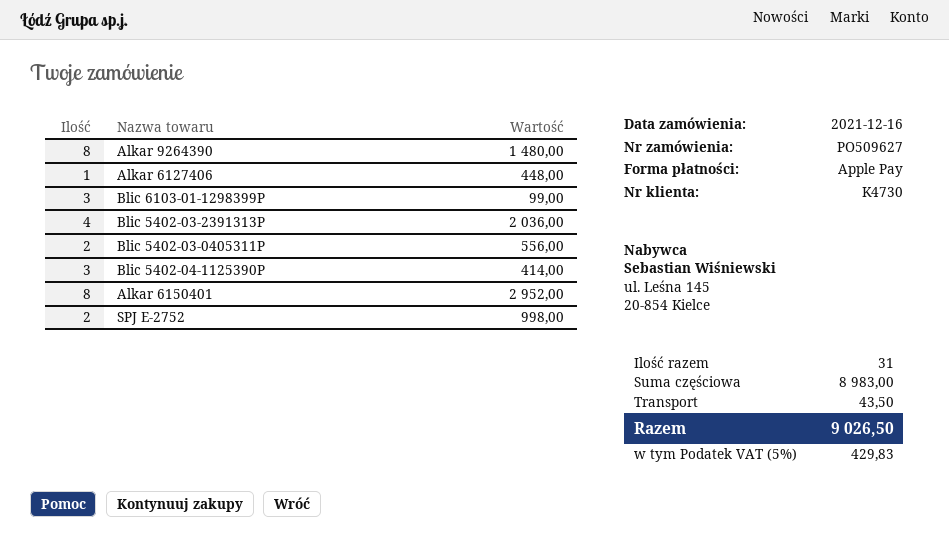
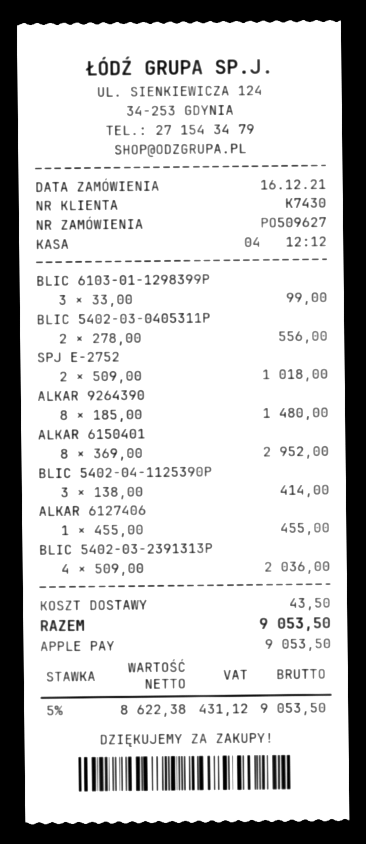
customer number: K4730 -> K7430
Alkar 6127406: 1 for 448.00 -> 1 for 455.00
SPJ E-2752: 2 for 998.00 -> 2 for 1018.00
tax: 5% = 429.83 -> 5% = 431.12
total: 9026.50 -> 9053.50

